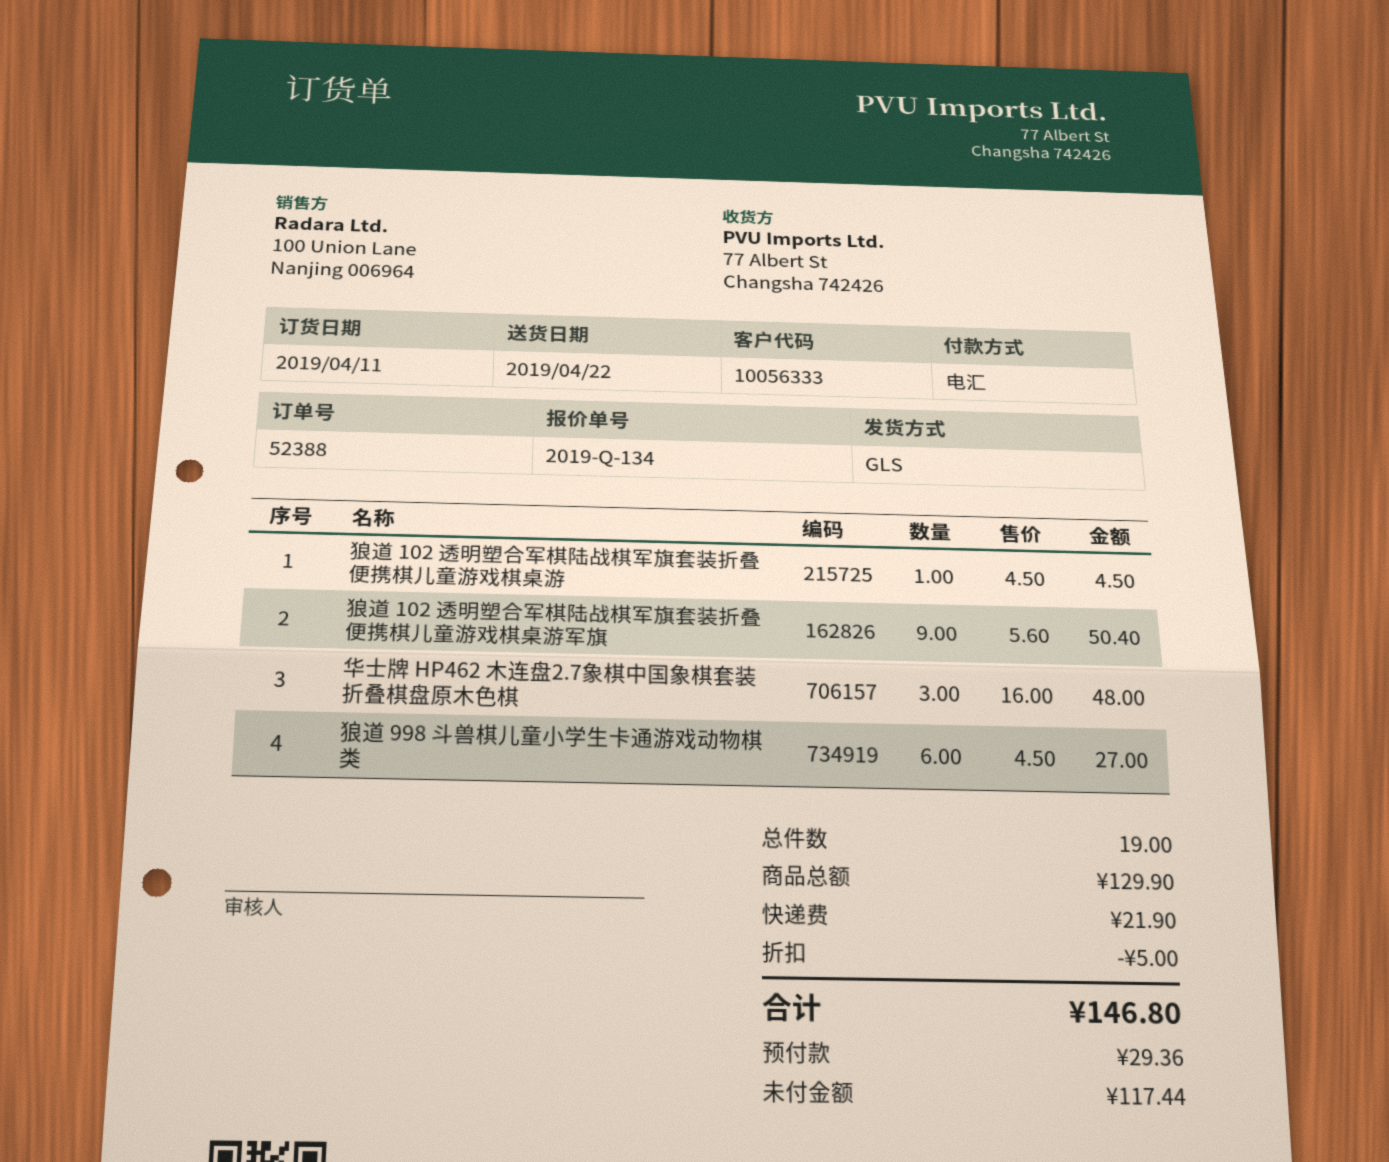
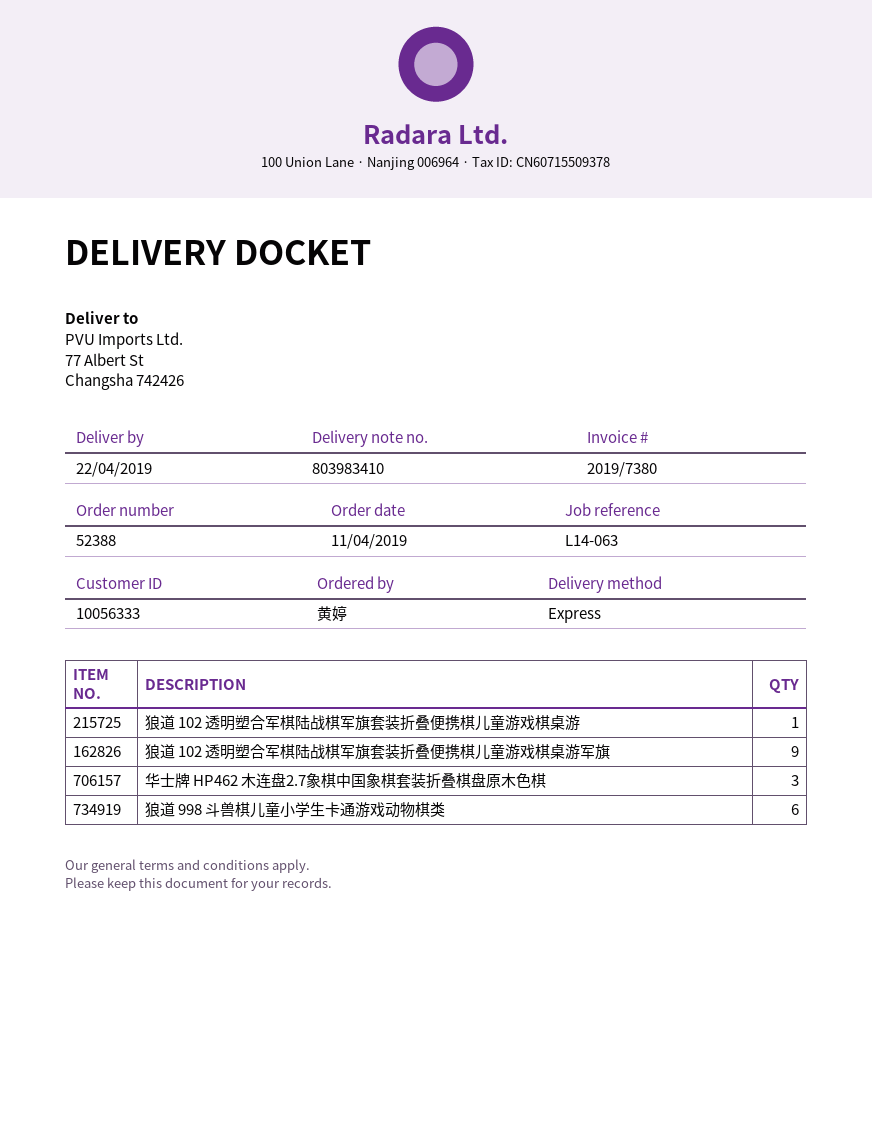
shipping method: GLS -> express

